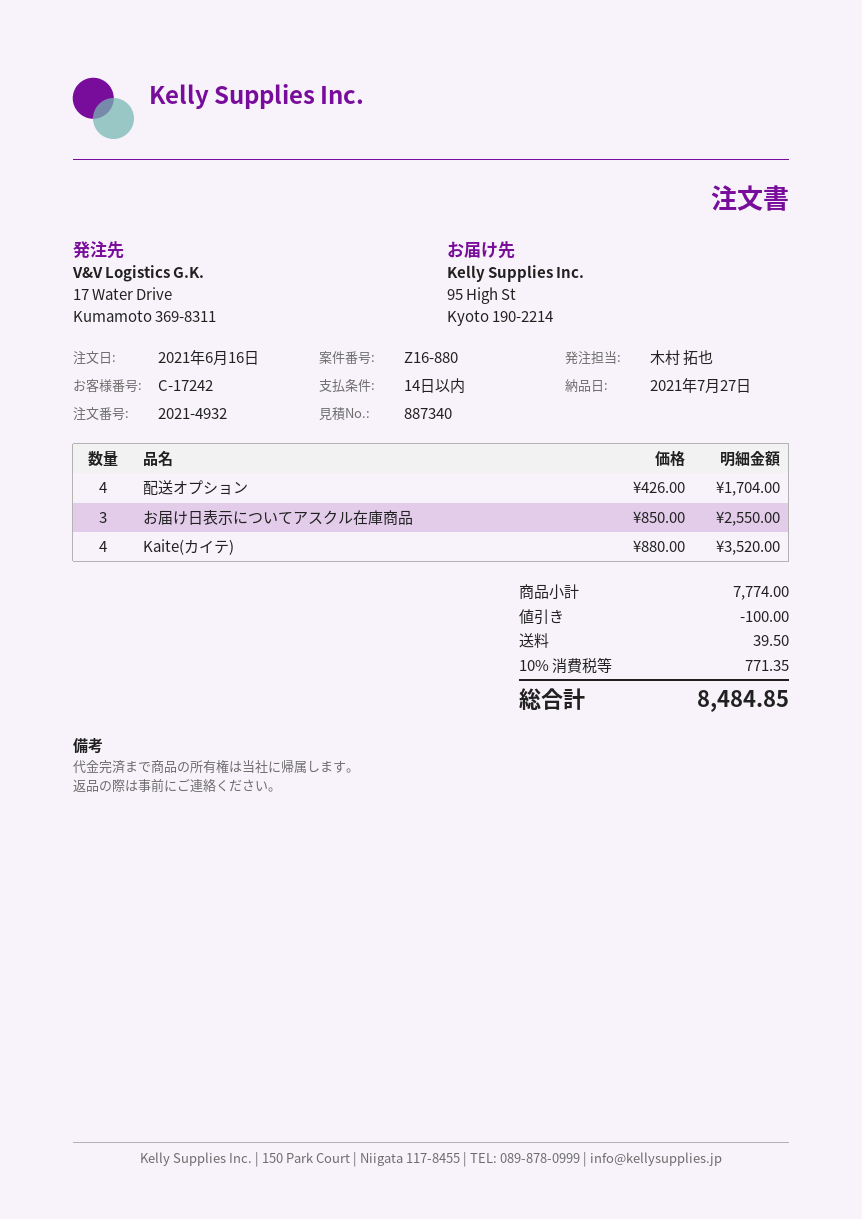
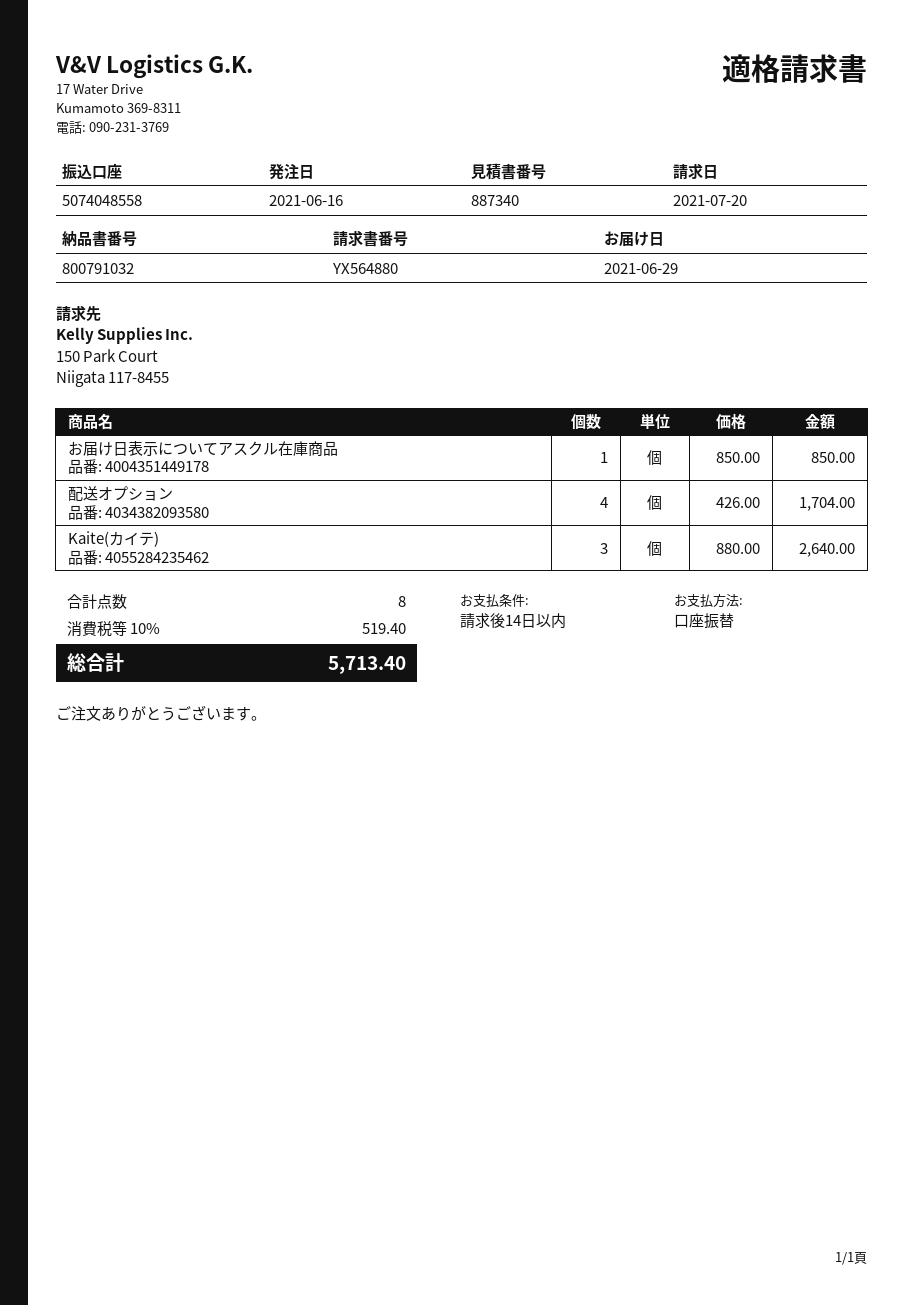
delivery date: 2021-07-27 -> 2021-06-29
お届け日表示についてアスクル在庫商品: 3 x 850.00 = 2550.00 -> 1 x 850.00 = 850.00
Kaite(カイテ): 4 x 880.00 = 3520.00 -> 3 x 880.00 = 2640.00
discount: 100.00 -> none
shipping: 39.50 -> none
tax: 10% = 771.35 -> 10% = 519.40
total: 8484.85 -> 5713.40

